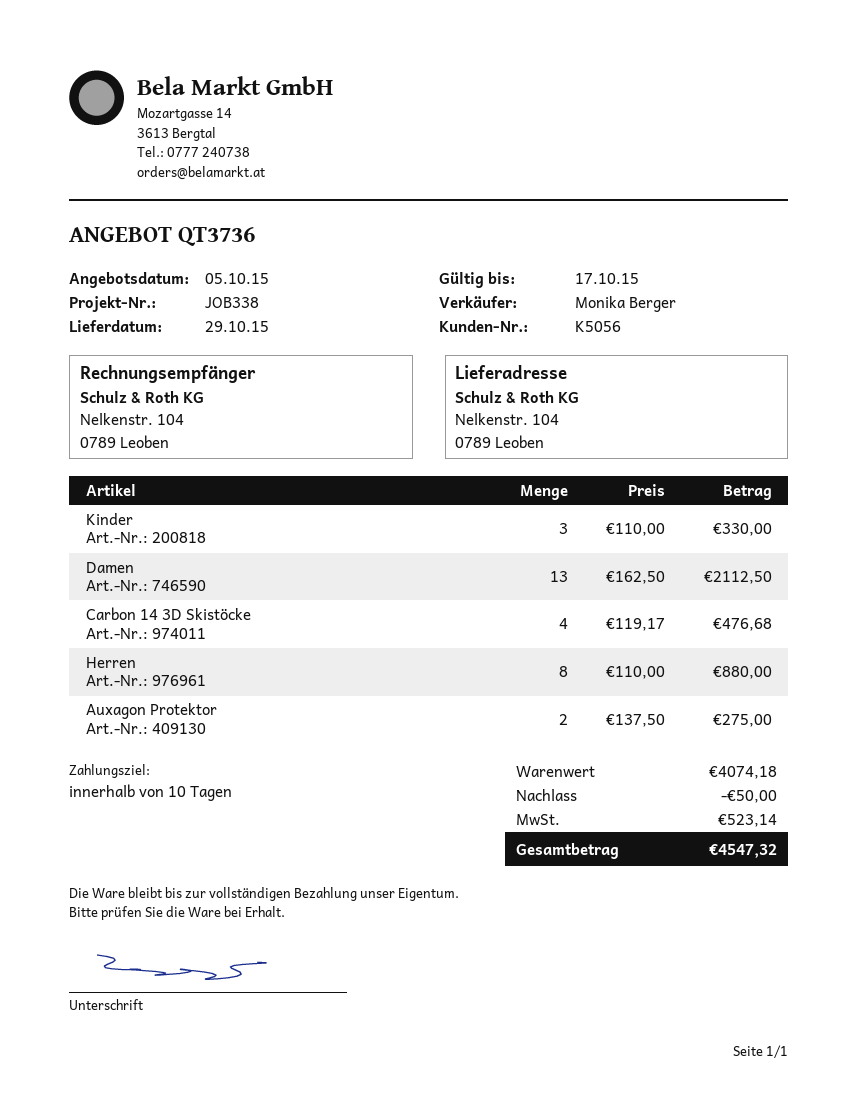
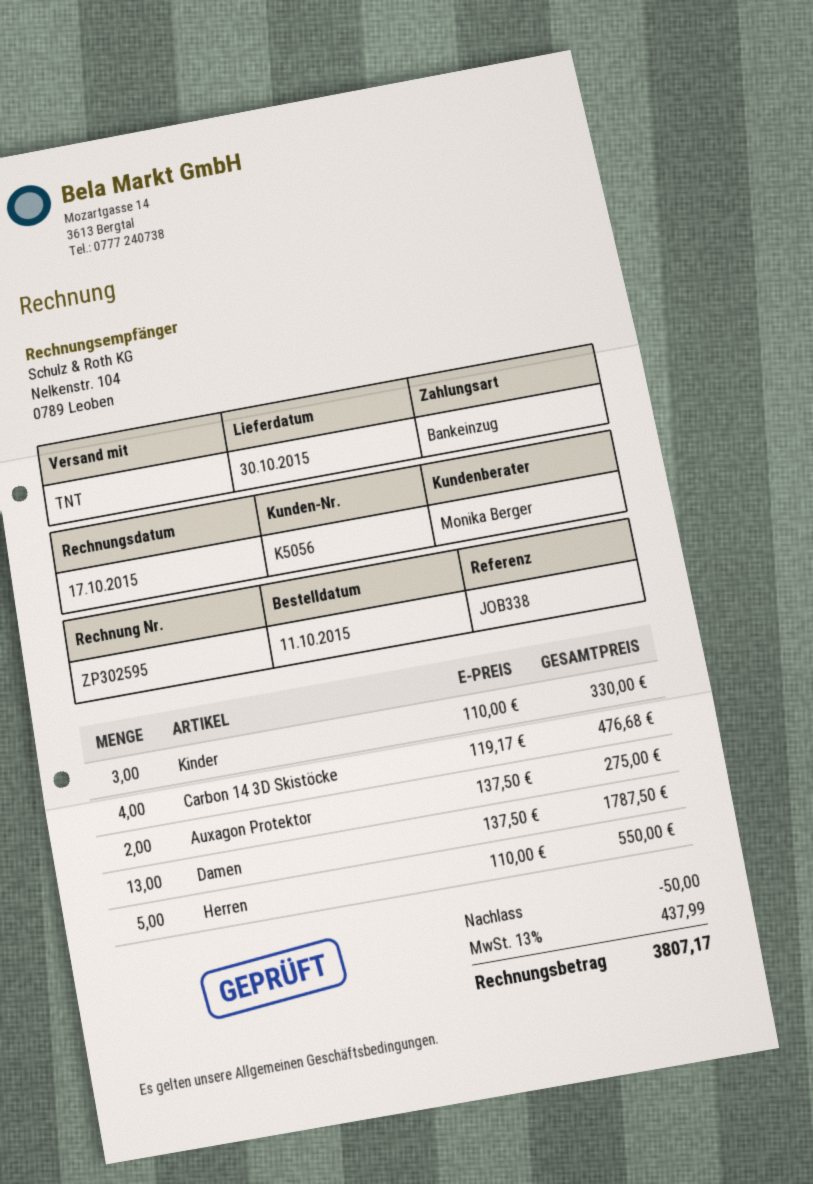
delivery date: 2015-10-29 -> 2015-10-30
Damen: 13 x 162.50 = 2112.50 -> 13 x 137.50 = 1787.50
Herren: 8 x 110.00 = 880.00 -> 5 x 110.00 = 550.00
tax: 523.14 -> 437.99
total: 4547.32 -> 3807.17

